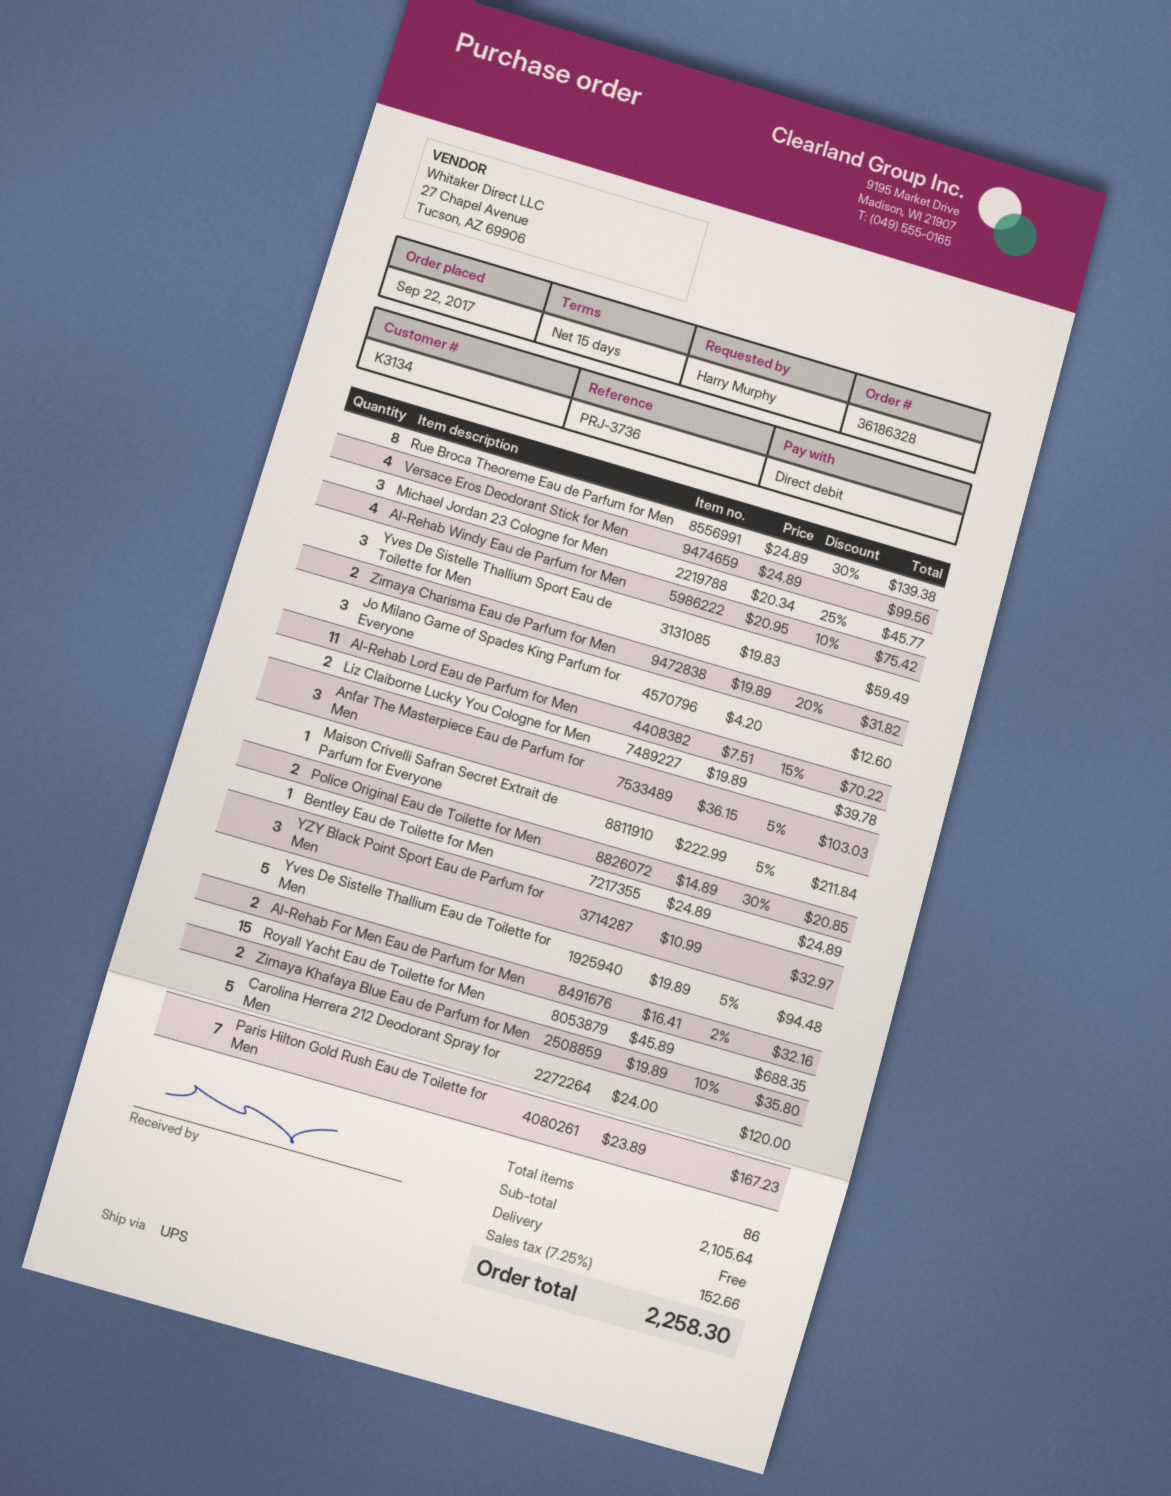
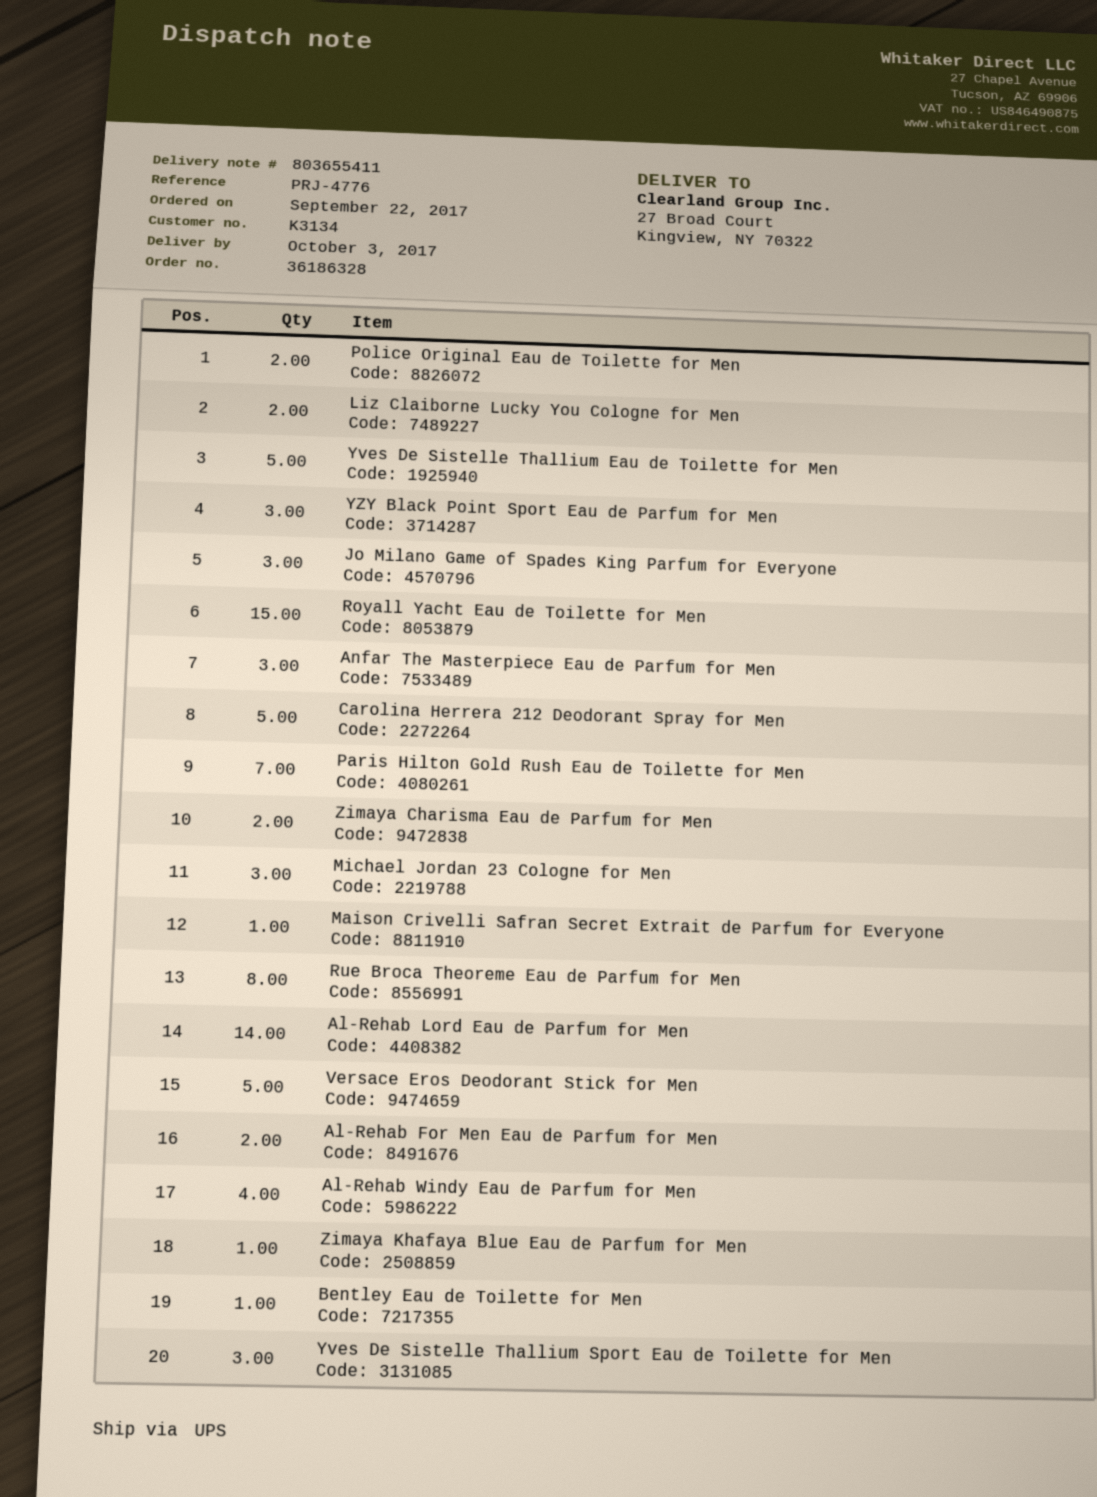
reference: PRJ-3736 -> PRJ-4776
Versace Eros Deodorant Stick for Men: 4 -> 5
Al-Rehab Lord Eau de Parfum for Men: 11 -> 14
Zimaya Khafaya Blue Eau de Parfum for Men: 2 -> 1

